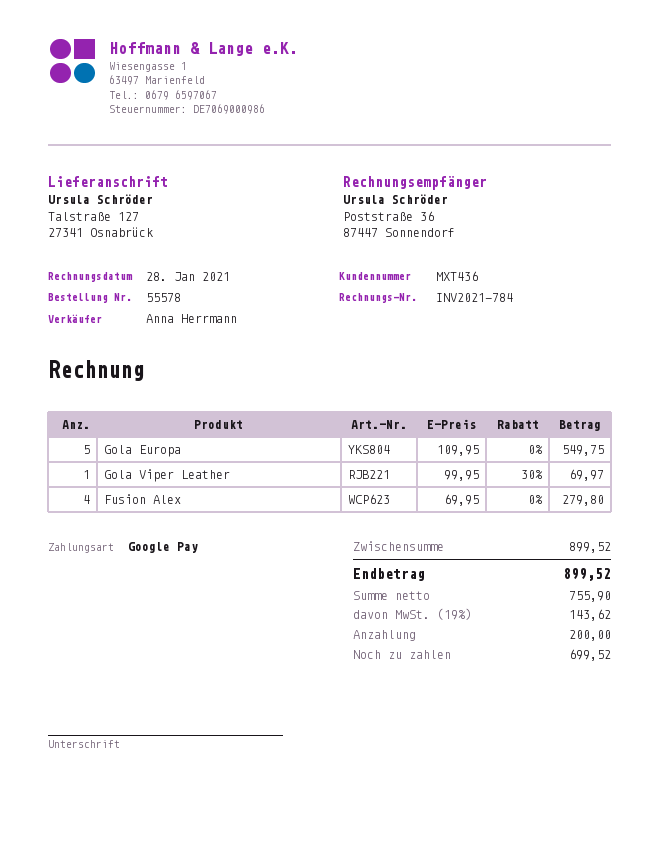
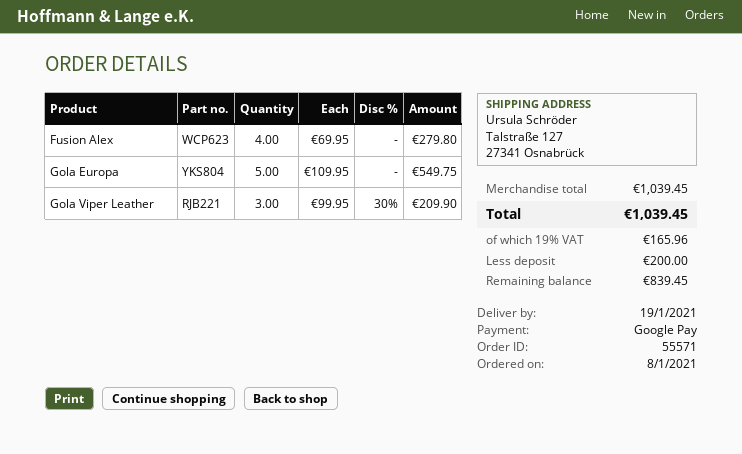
order number: 55578 -> 55571
Gola Viper Leather: 1 x 99.95 - 30% = 69.97 -> 3 x 99.95 - 30% = 209.90
subtotal: 899.52 -> 1039.45
tax: 19% = 143.62 -> 19% = 165.96
total: 899.52 -> 1039.45
balance: 699.52 -> 839.45

